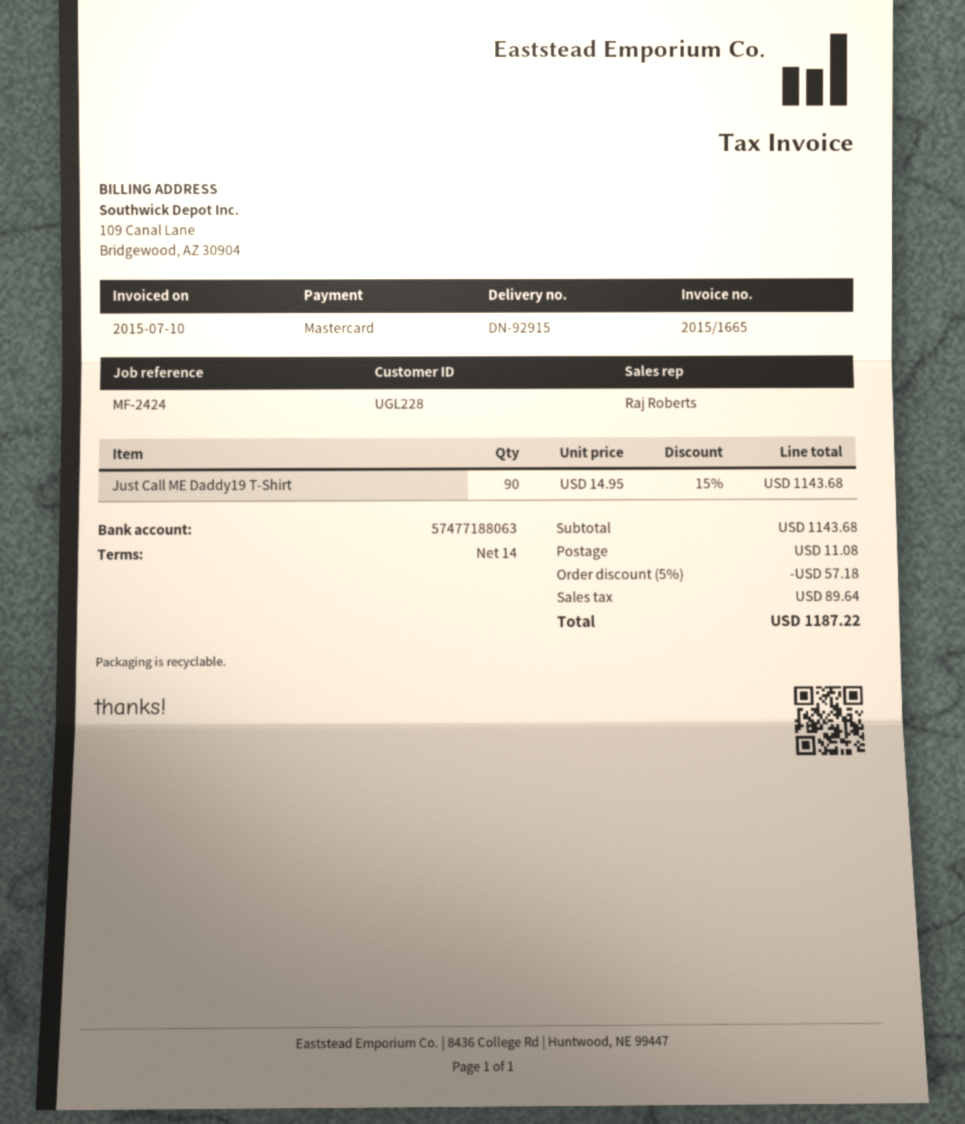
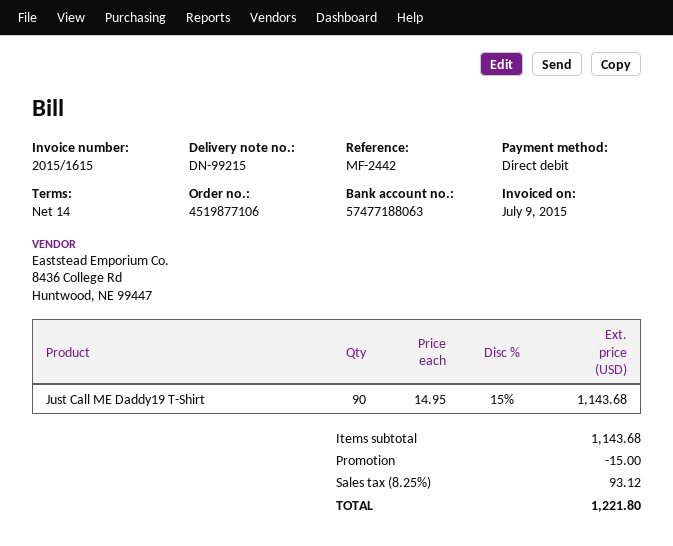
delivery note number: DN-92915 -> DN-99215
invoice number: 2015/1665 -> 2015/1615
invoice date: 2015-07-10 -> 2015-07-09
reference: MF-2424 -> MF-2442
payment method: Mastercard -> direct debit
discount: 57.18 -> 15.00
shipping: 11.08 -> none
tax: 89.64 -> 93.12
total: 1187.22 -> 1221.80

